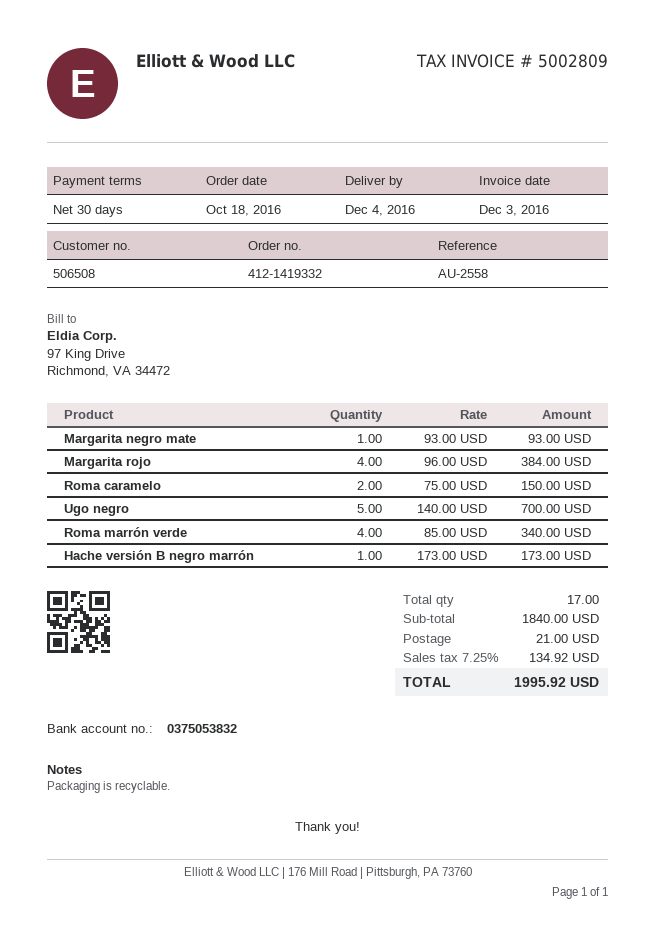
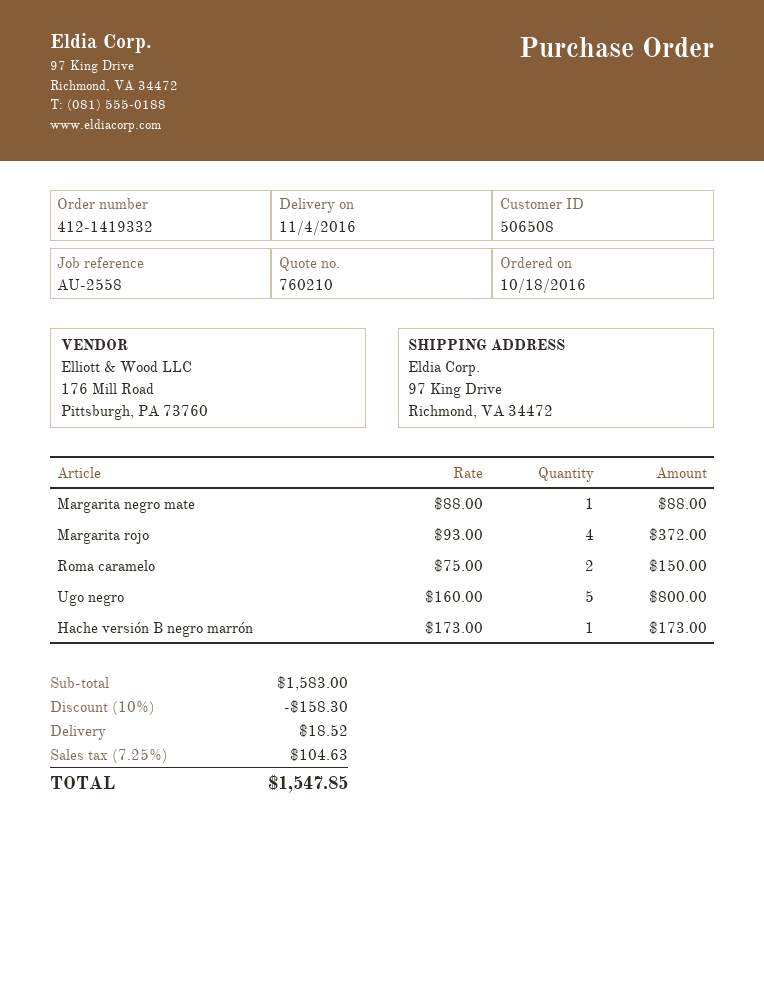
delivery date: 2016-12-04 -> 2016-11-04
Margarita negro mate: 1 x 93.00 = 93.00 -> 1 x 88.00 = 88.00
Margarita rojo: 4 x 96.00 = 384.00 -> 4 x 93.00 = 372.00
Ugo negro: 5 x 140.00 = 700.00 -> 5 x 160.00 = 800.00
Roma marrón verde: 4 x 85.00 = 340.00 -> none
subtotal: 1840.00 -> 1583.00
discount: none -> 10% = 158.30
shipping: 21.00 -> 18.52
tax: 7.25% = 134.92 -> 7.25% = 104.63
total: 1995.92 -> 1547.85

